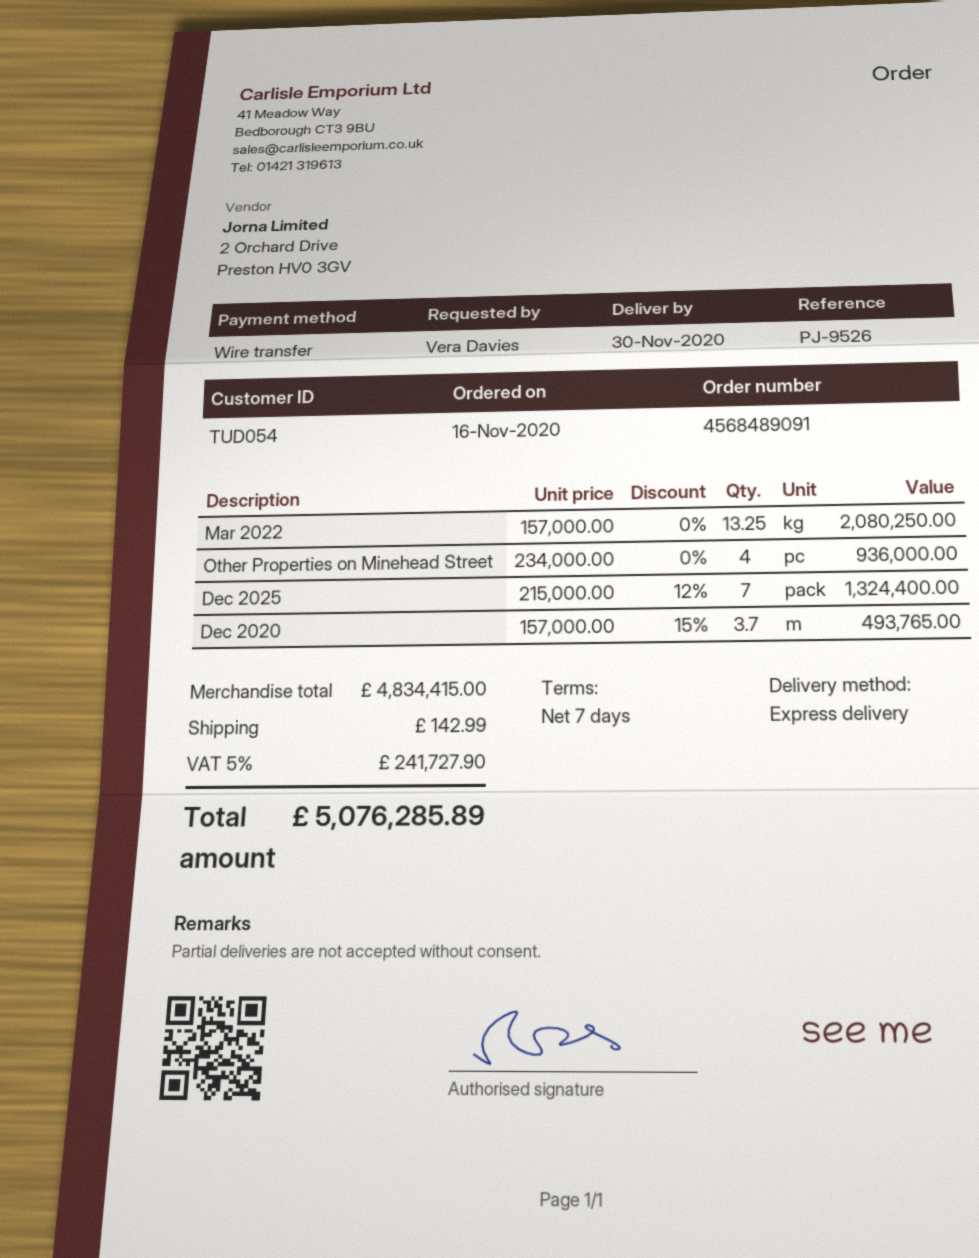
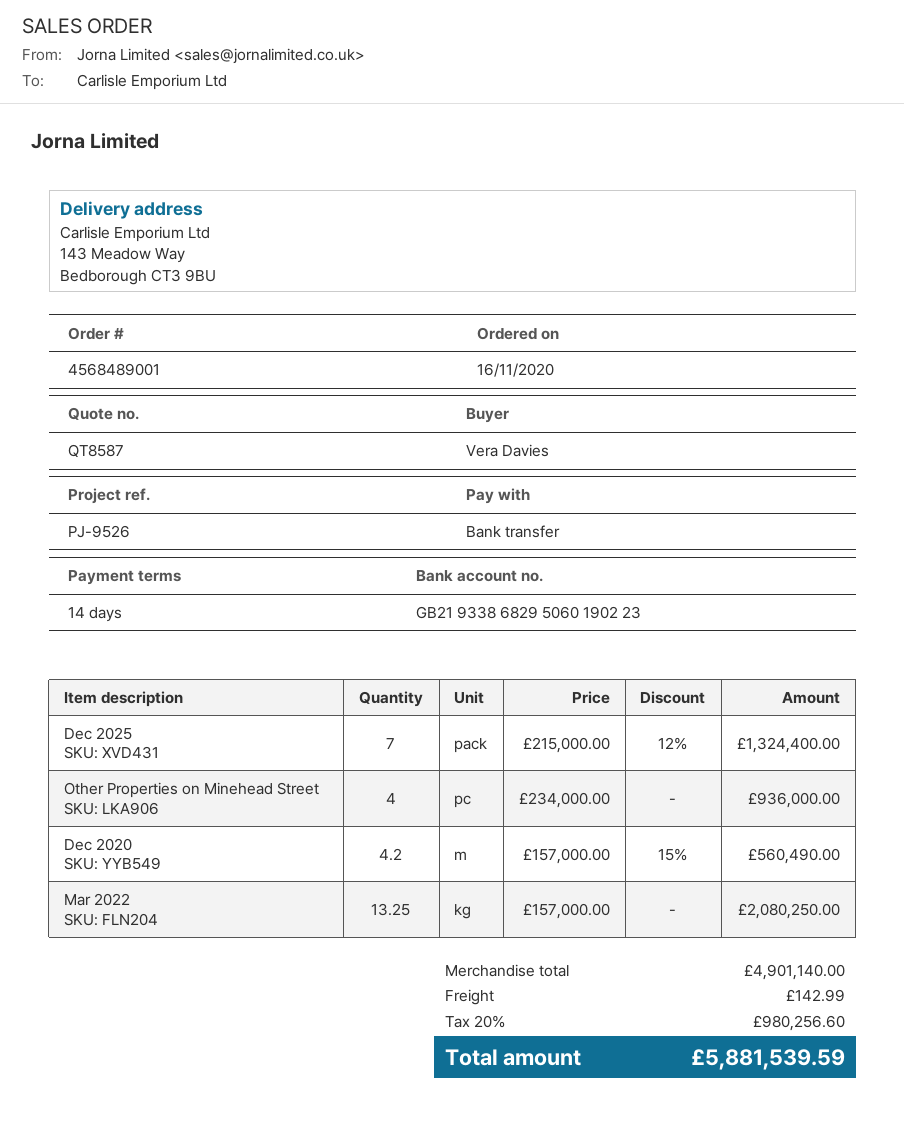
order number: 4568489091 -> 4568489001
payment terms: 7 days -> 14 days
Dec 2020: 3.7 x 157000.00 - 15% = 493765.00 -> 4.2 x 157000.00 - 15% = 560490.00
subtotal: 4834415.00 -> 4901140.00
tax: 5% = 241727.90 -> 20% = 980256.60
total: 5076285.89 -> 5881539.59

